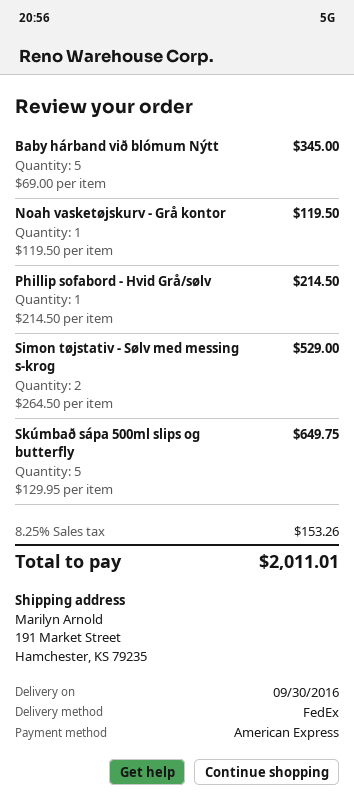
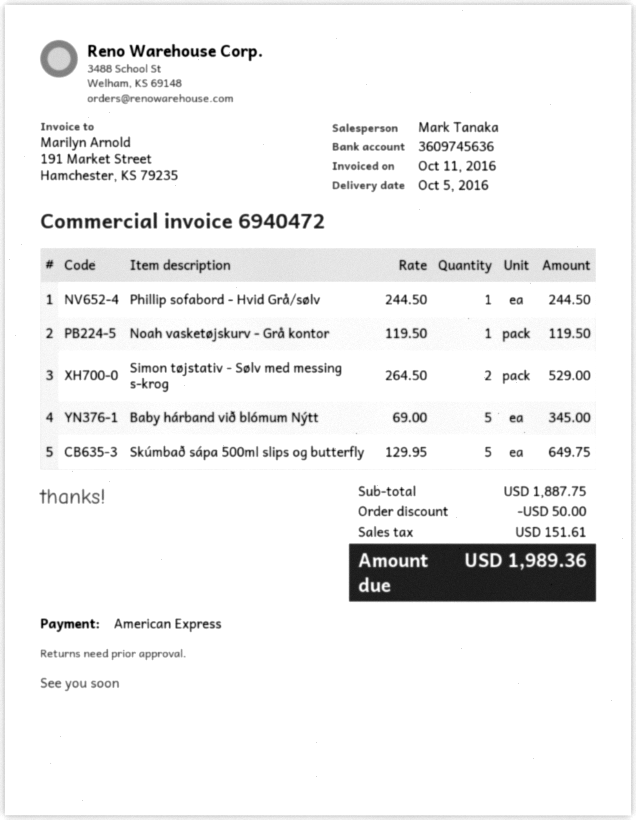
delivery date: 2016-09-30 -> 2016-10-05
Phillip sofabord - Hvid Grå/sølv: 1 x 214.50 = 214.50 -> 1 x 244.50 = 244.50
discount: none -> 50.00
tax: 153.26 -> 151.61
total: 2011.01 -> 1989.36

